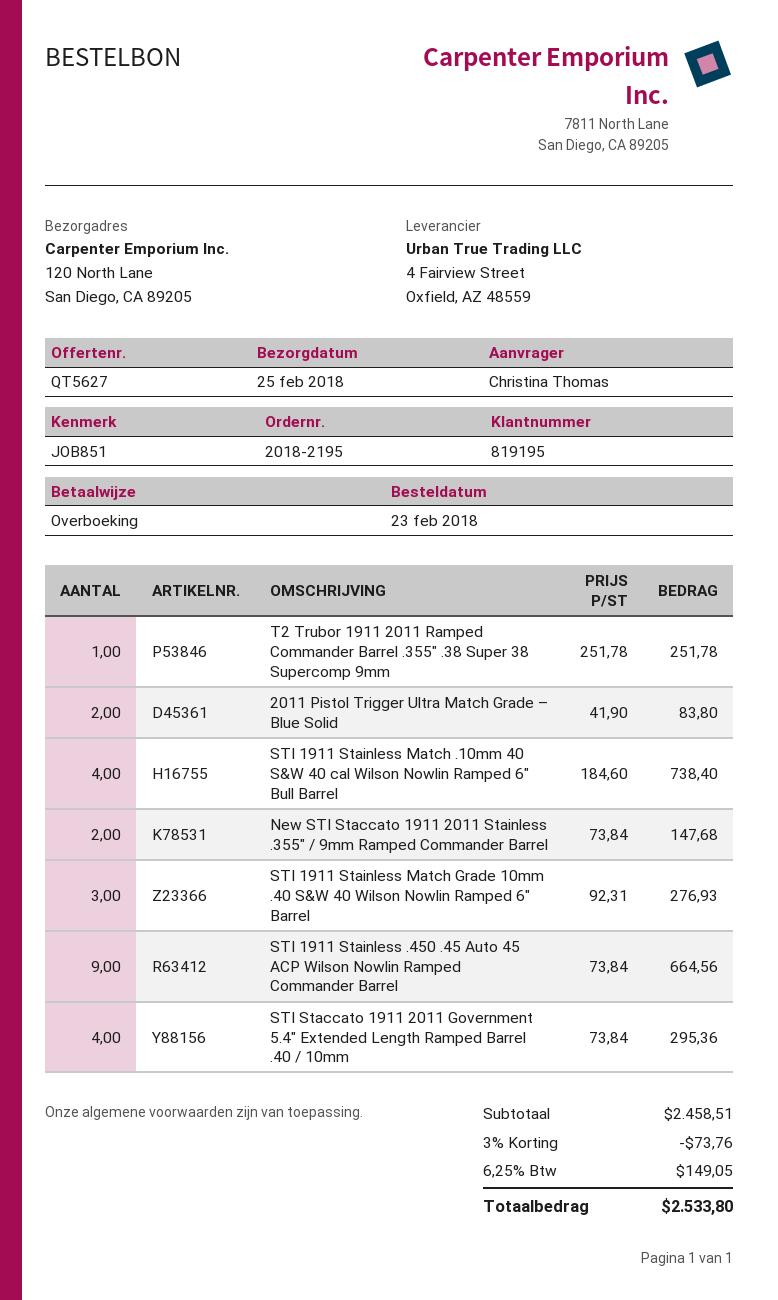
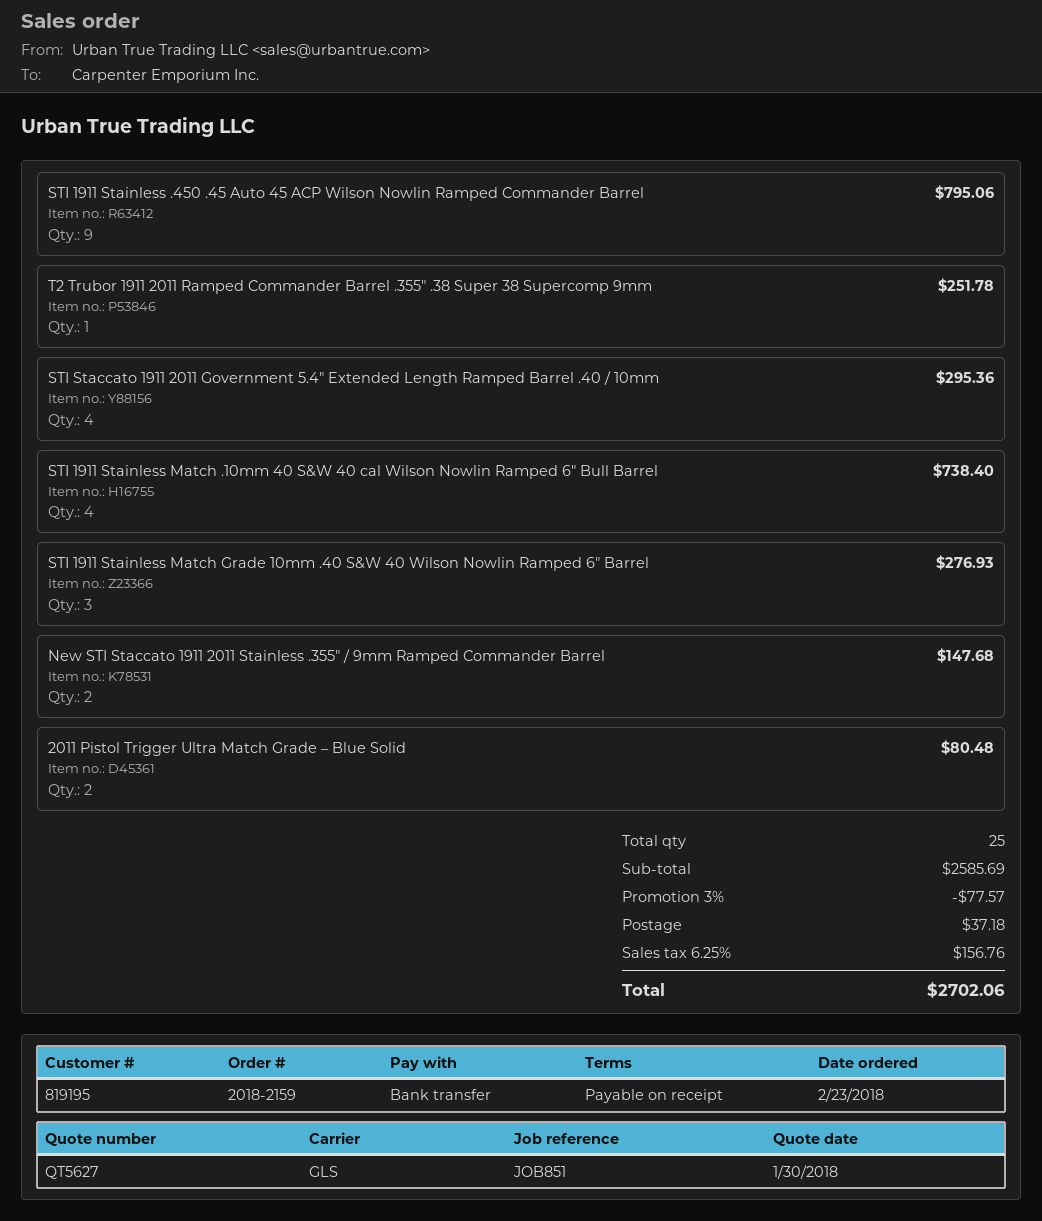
order number: 2018-2195 -> 2018-2159
2011 Pistol Trigger Ultra Match Grade – Blue Solid: 2 for 83.80 -> 2 for 80.48
STI 1911 Stainless .450 .45 Auto 45 ACP Wilson Nowlin Ramped Commander Barrel: 9 for 664.56 -> 9 for 795.06
subtotal: 2458.51 -> 2585.69
discount: 3% = 73.76 -> 3% = 77.57
shipping: none -> 37.18
tax: 6.25% = 149.05 -> 6.25% = 156.76
total: 2533.80 -> 2702.06

